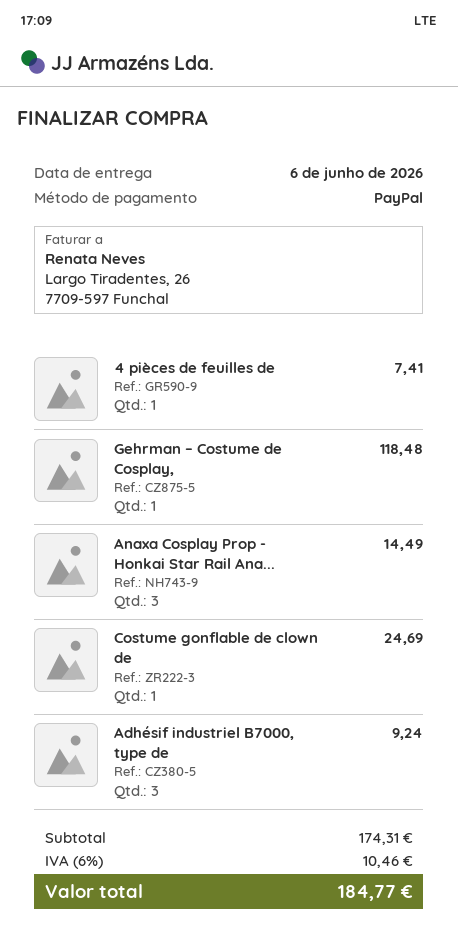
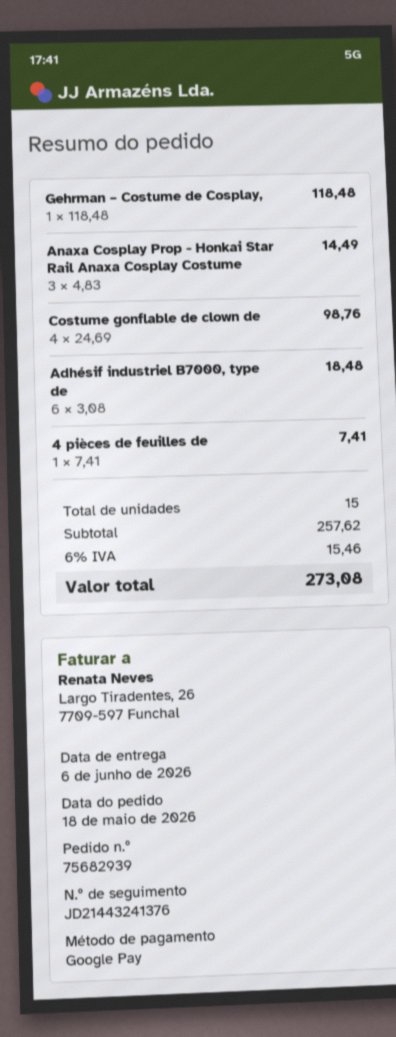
payment method: PayPal -> Google Pay
Costume gonflable de clown de: 1 for 24.69 -> 4 for 98.76
Adhésif industriel B7000, type de: 3 for 9.24 -> 6 for 18.48
subtotal: 174.31 -> 257.62
tax: 6% = 10.46 -> 6% = 15.46
total: 184.77 -> 273.08

